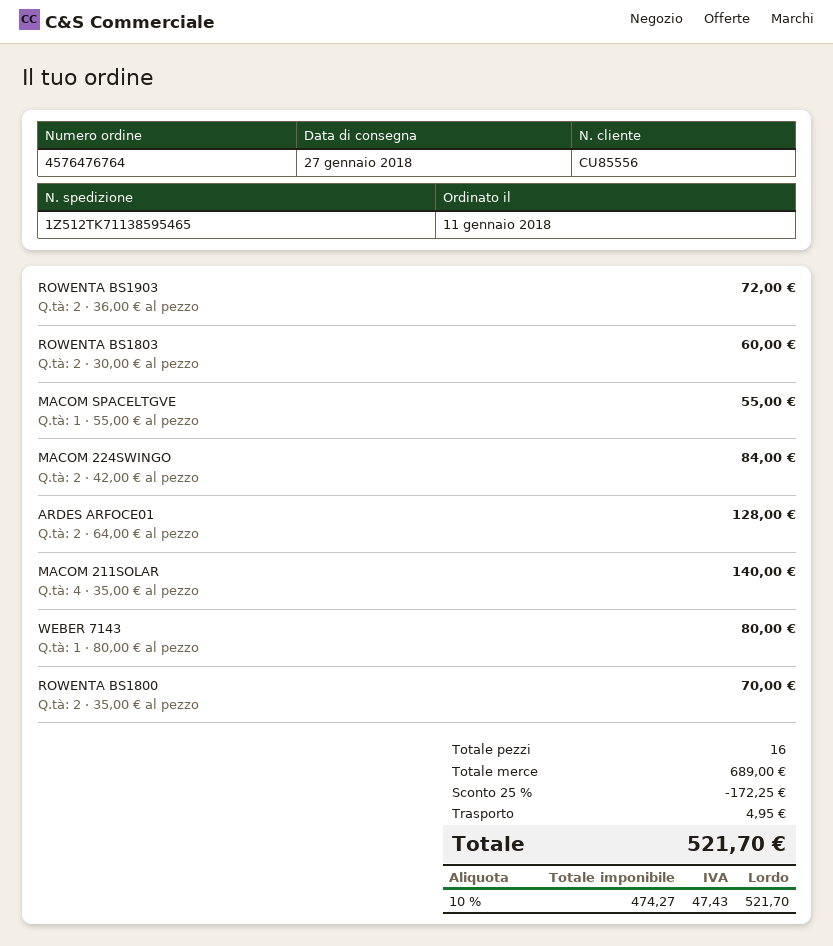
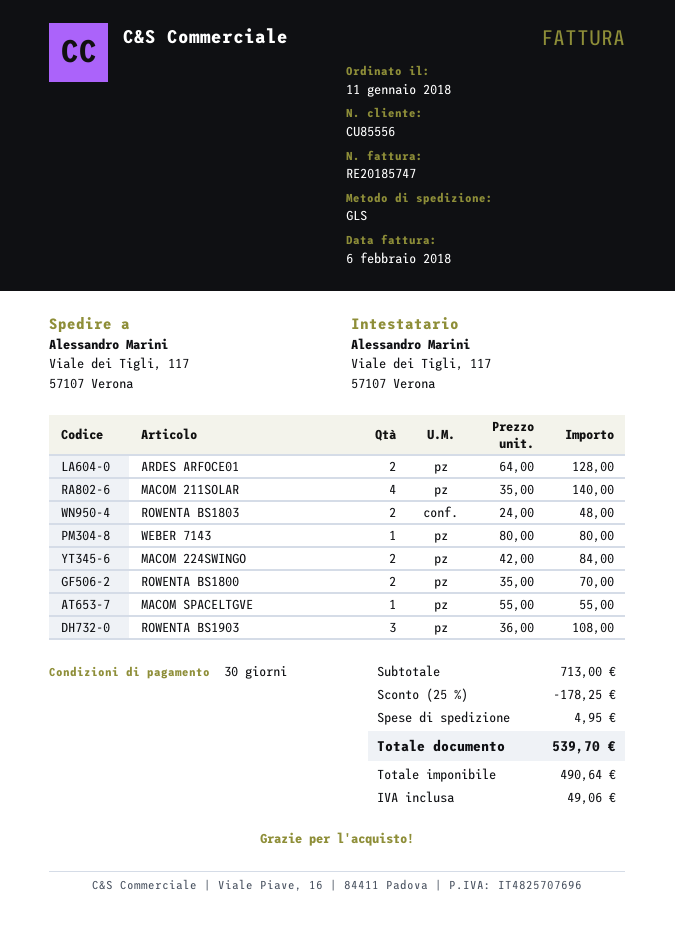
ROWENTA BS1903: 2 x 36.00 = 72.00 -> 3 x 36.00 = 108.00
ROWENTA BS1803: 2 x 30.00 = 60.00 -> 2 x 24.00 = 48.00
subtotal: 689.00 -> 713.00
discount: 25% = 172.25 -> 25% = 178.25
net: 474.27 -> 490.64
tax: 47.43 -> 49.06
total: 521.70 -> 539.70

